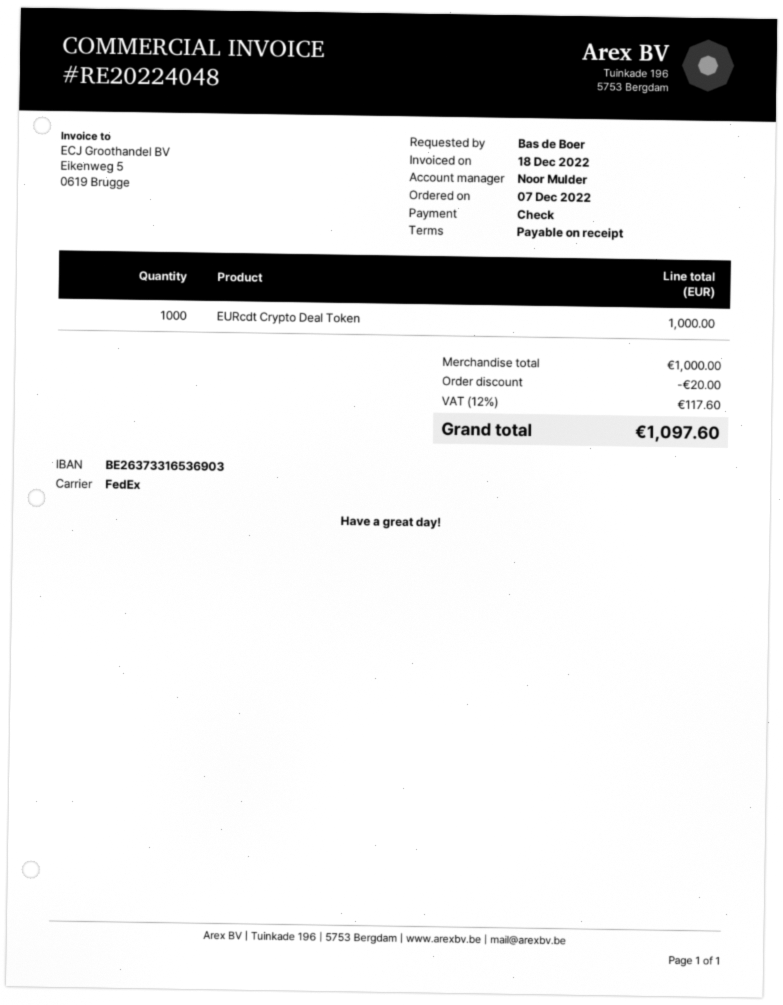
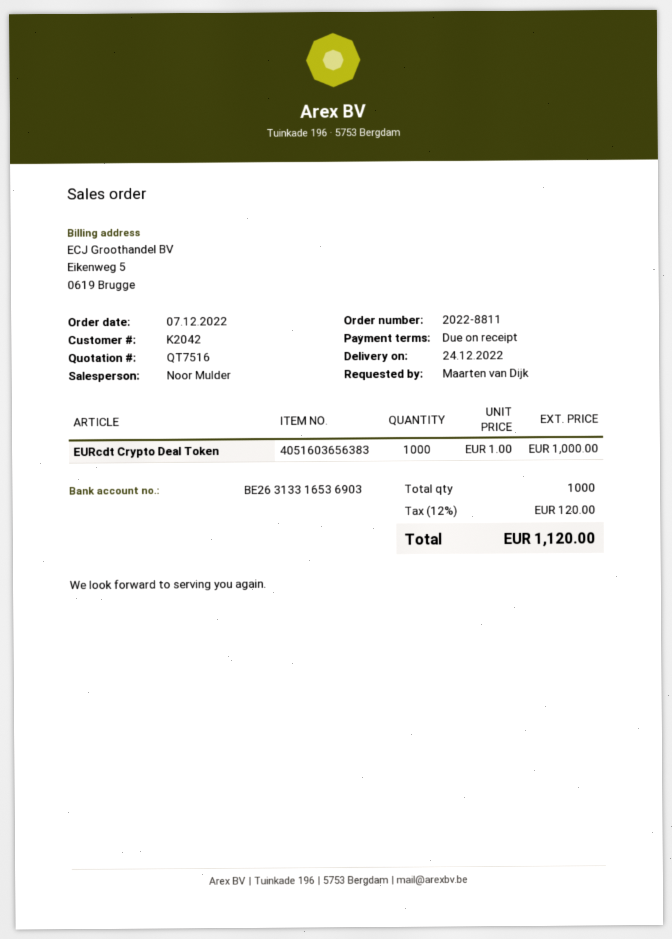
ordered by: Bas de Boer -> Maarten van Dijk
bank account: BE26373316536903 -> BE26313316536903
discount: 20.00 -> none
tax: 12% = 117.60 -> 12% = 120.00
total: 1097.60 -> 1120.00

